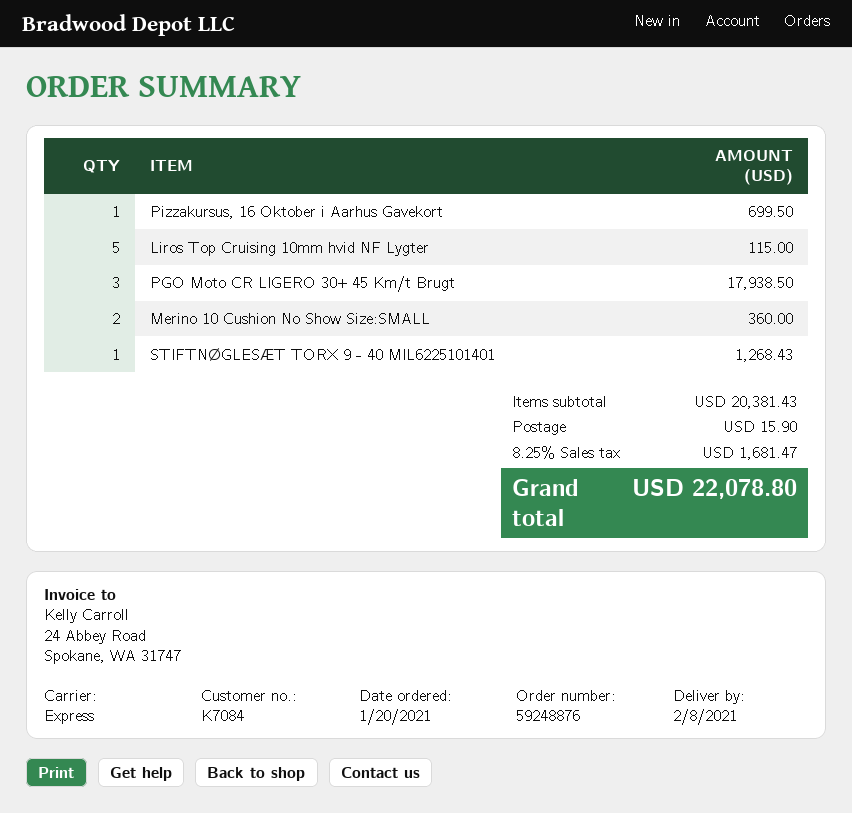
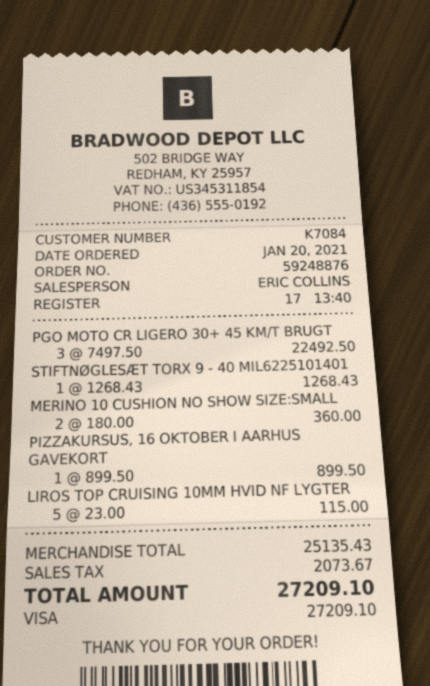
Pizzakursus, 16 Oktober i Aarhus Gavekort: 1 for 699.50 -> 1 for 899.50
PGO Moto CR LIGERO 30+ 45 Km/t Brugt: 3 for 17938.50 -> 3 for 22492.50
subtotal: 20381.43 -> 25135.43
shipping: 15.90 -> none
tax: 1681.47 -> 2073.67
total: 22078.80 -> 27209.10

